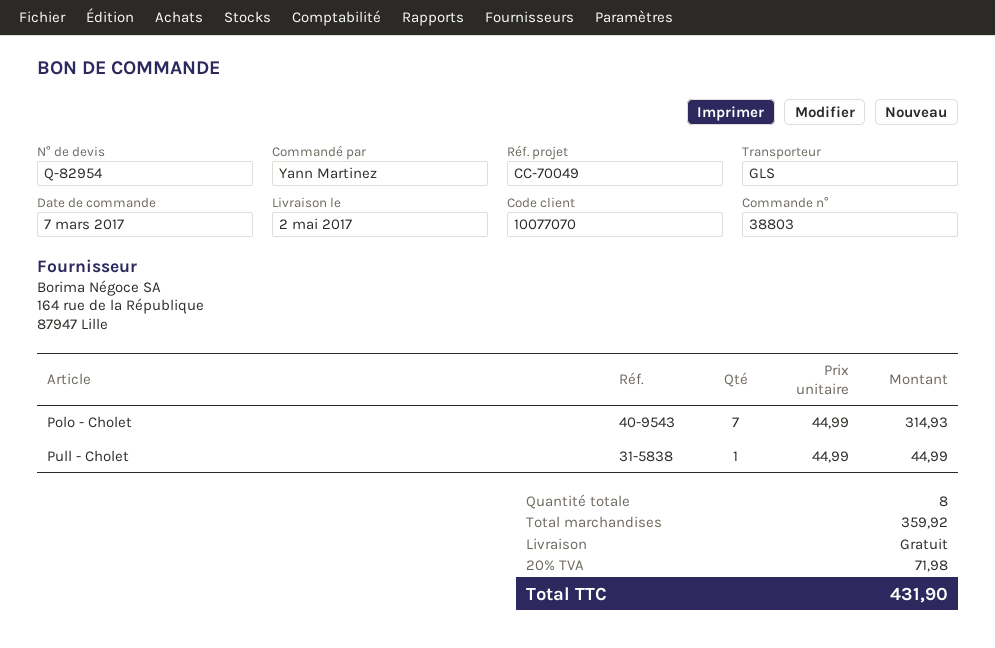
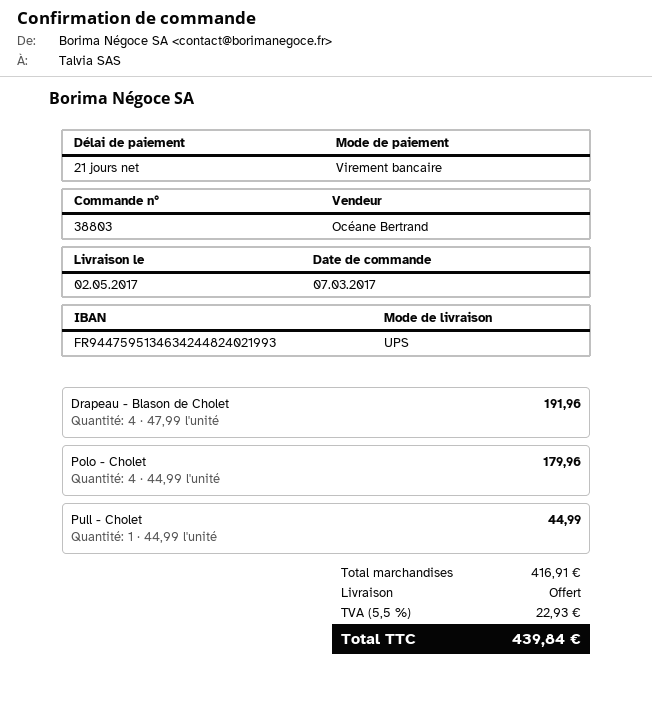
shipping method: GLS -> UPS
Polo - Cholet: 7 x 44.99 = 314.93 -> 4 x 44.99 = 179.96
Drapeau - Blason de Cholet: none -> 4 x 47.99 = 191.96
subtotal: 359.92 -> 416.91
tax: 20% = 71.98 -> 5.5% = 22.93
total: 431.90 -> 439.84

